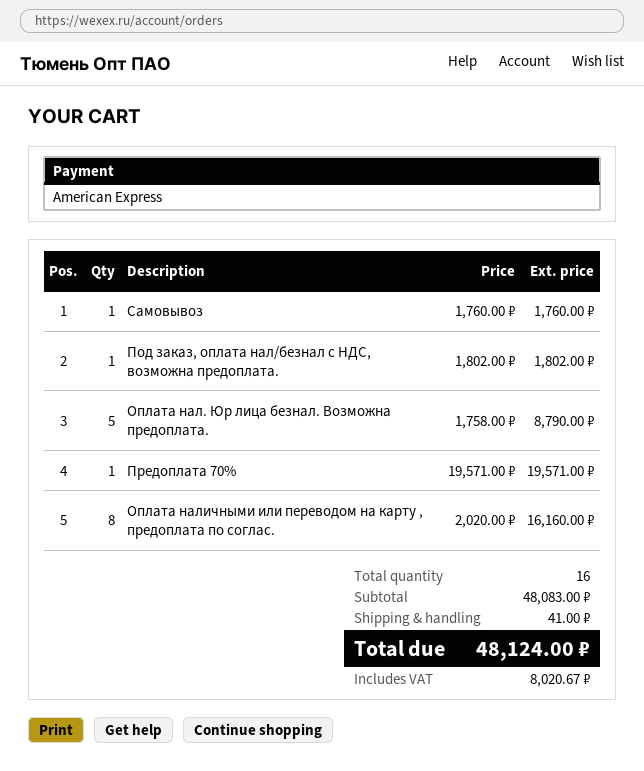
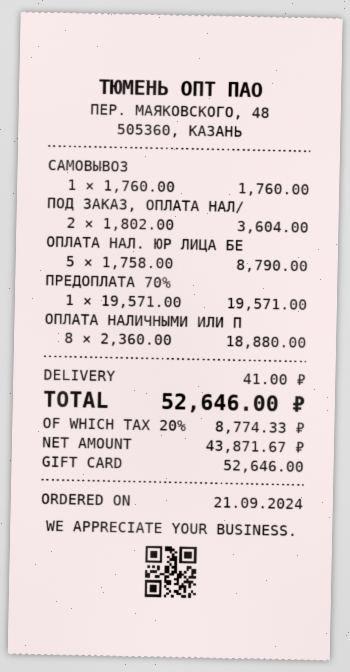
payment method: American Express -> gift card
Под заказ, оплата нал/безнал с НДС, возможна предоплата.: 1 x 1802.00 = 1802.00 -> 2 x 1802.00 = 3604.00
Оплата наличными или переводом на карту , предоплата по соглас.: 8 x 2020.00 = 16160.00 -> 8 x 2360.00 = 18880.00
tax: 8020.67 -> 8774.33
total: 48124.00 -> 52646.00

